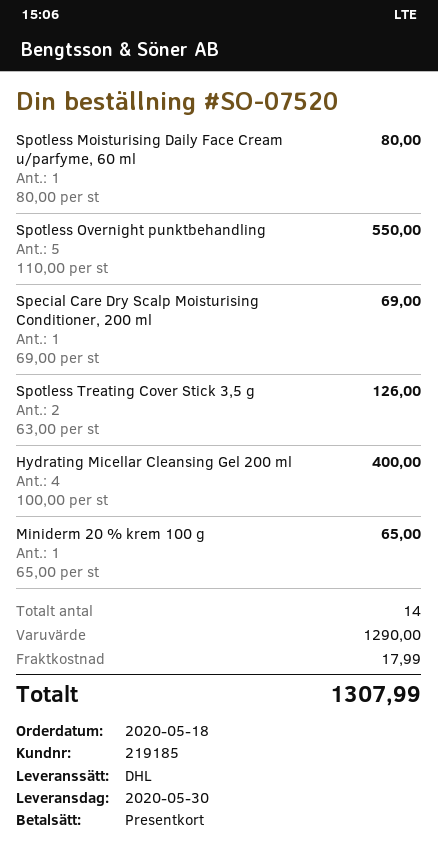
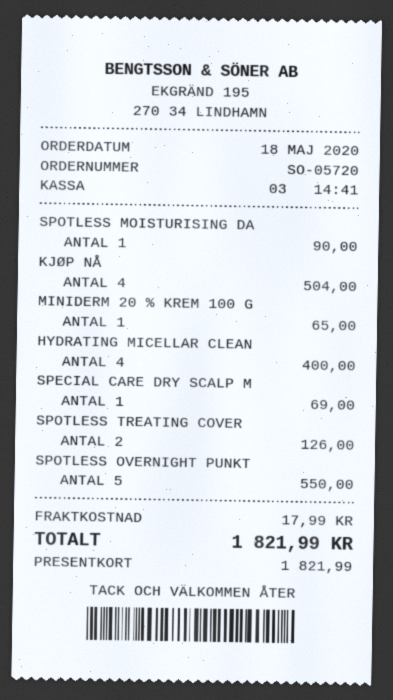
order number: SO-07520 -> SO-05720
Spotless Moisturising Daily Face Cream u/parfyme, 60 ml: 1 for 80.00 -> 1 for 90.00
KJØP NÅ: none -> 4 for 504.00
total: 1307.99 -> 1821.99

